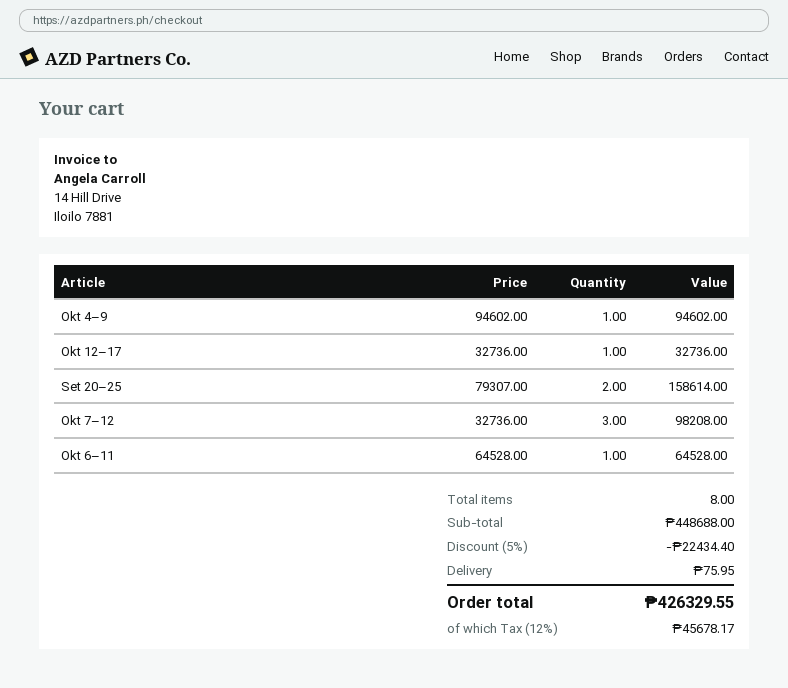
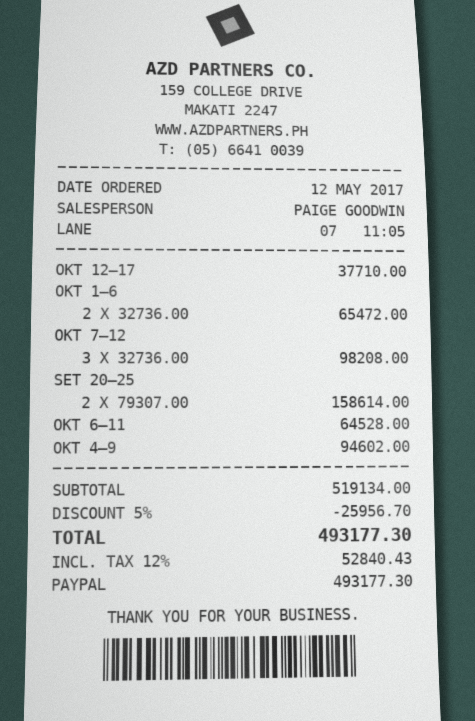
Okt 12–17: 1 x 32736.00 = 32736.00 -> 1 x 37710.00 = 37710.00
OKT 1–6: none -> 2 x 32736.00 = 65472.00
subtotal: 448688.00 -> 519134.00
discount: 5% = 22434.40 -> 5% = 25956.70
shipping: 75.95 -> none
tax: 12% = 45678.17 -> 12% = 52840.43
total: 426329.55 -> 493177.30

